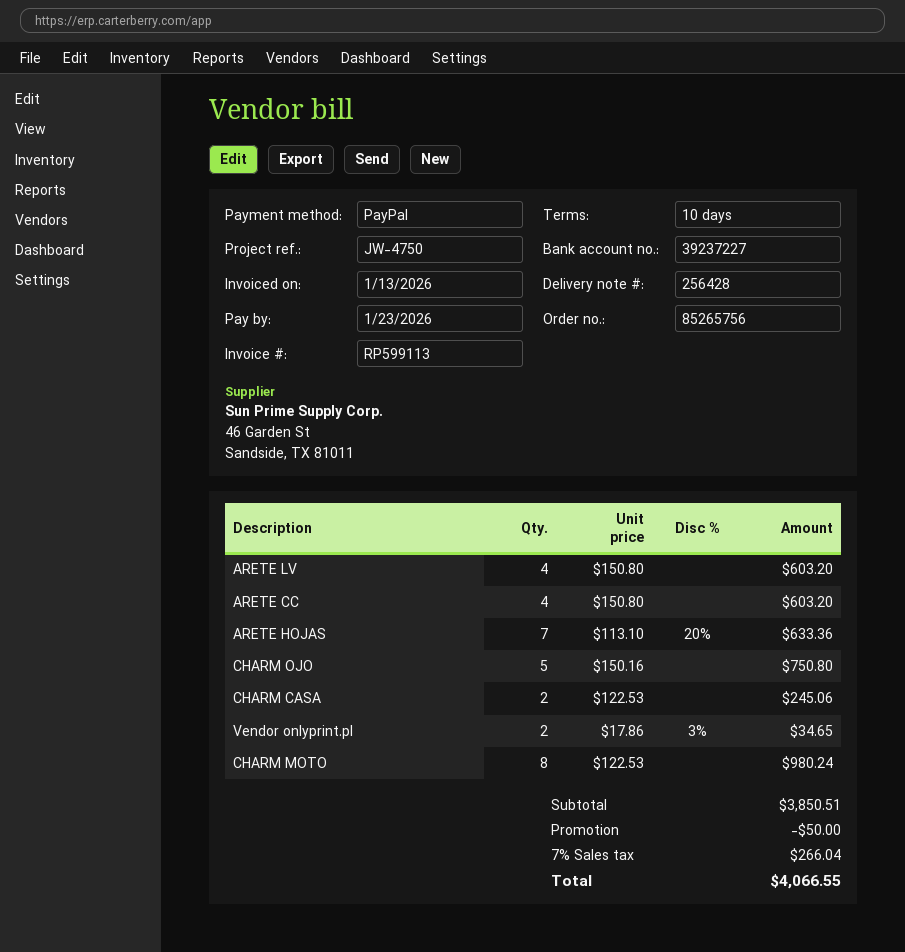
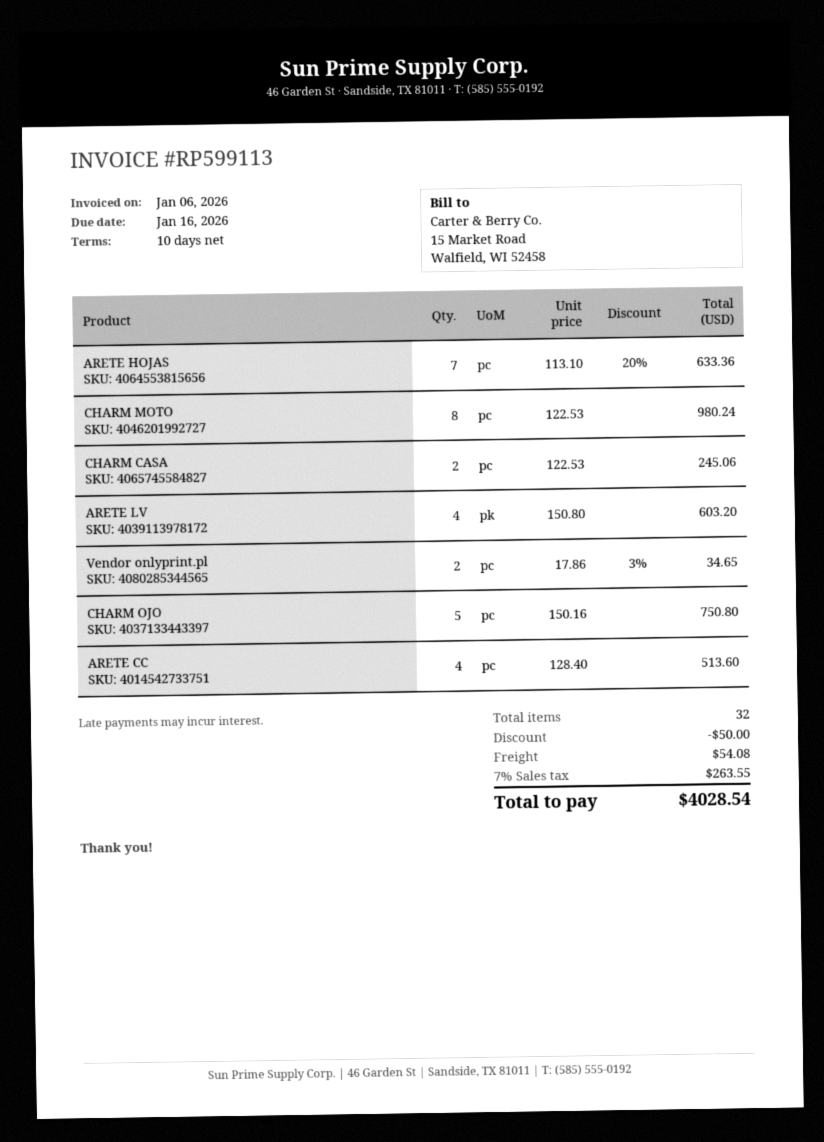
invoice date: 2026-01-13 -> 2026-01-06
due date: 2026-01-23 -> 2026-01-16
ARETE CC: 4 x 150.80 = 603.20 -> 4 x 128.40 = 513.60
shipping: none -> 54.08
tax: 7% = 266.04 -> 7% = 263.55
total: 4066.55 -> 4028.54

